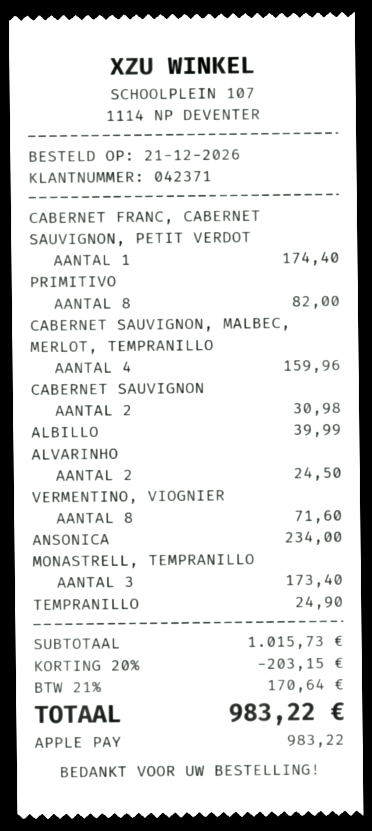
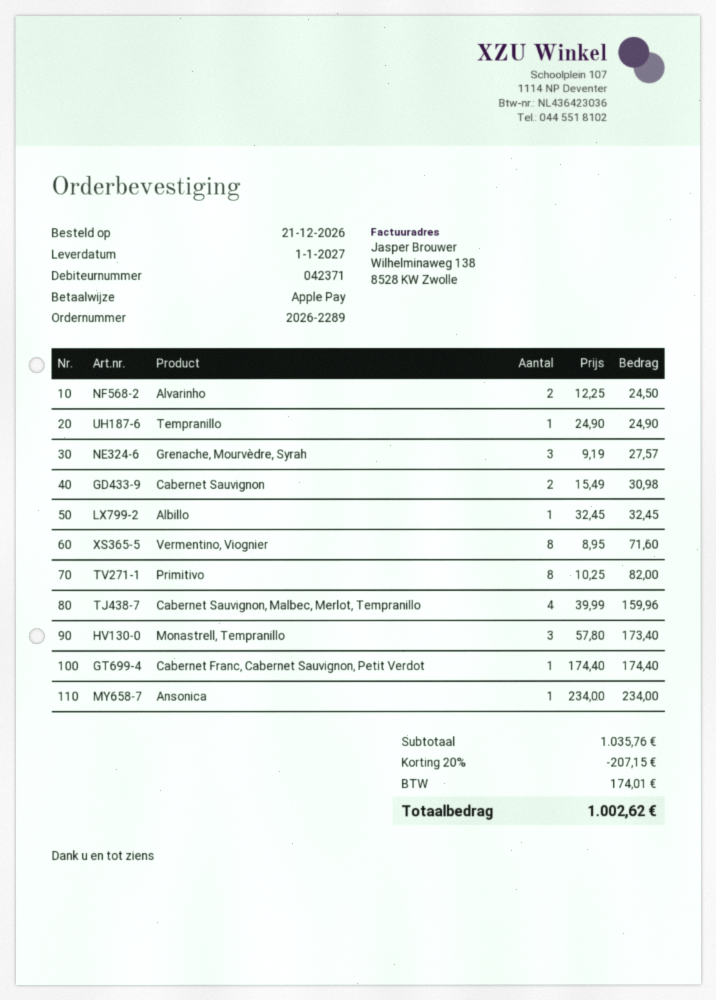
ALBILLO: 1 for 39.99 -> 1 for 32.45
Grenache, Mourvèdre, Syrah: none -> 3 for 27.57
subtotal: 1015.73 -> 1035.76
discount: 20% = 203.15 -> 20% = 207.15
tax: 170.64 -> 174.01
total: 983.22 -> 1002.62

